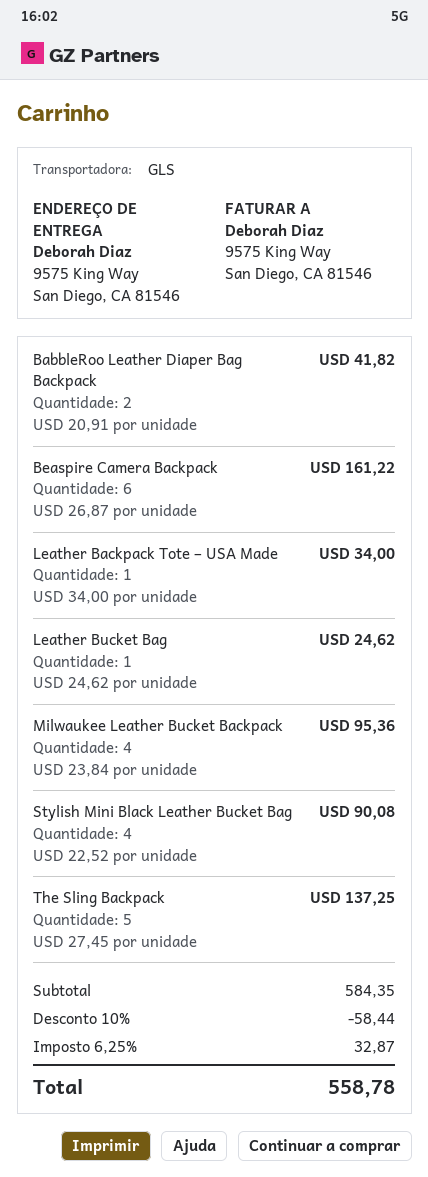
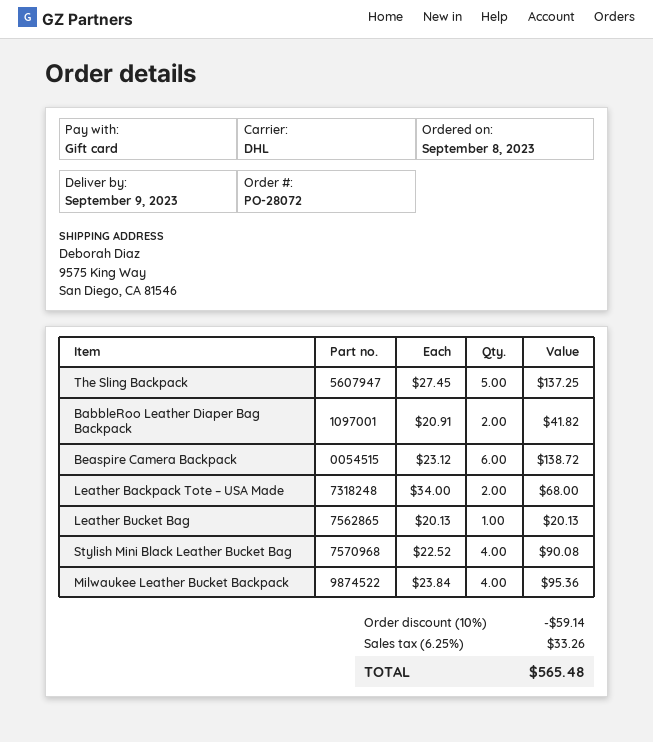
shipping method: GLS -> DHL
Beaspire Camera Backpack: 6 x 26.87 = 161.22 -> 6 x 23.12 = 138.72
Leather Backpack Tote – USA Made: 1 x 34.00 = 34.00 -> 2 x 34.00 = 68.00
Leather Bucket Bag: 1 x 24.62 = 24.62 -> 1 x 20.13 = 20.13
discount: 10% = 58.44 -> 10% = 59.14
tax: 6.25% = 32.87 -> 6.25% = 33.26
total: 558.78 -> 565.48

